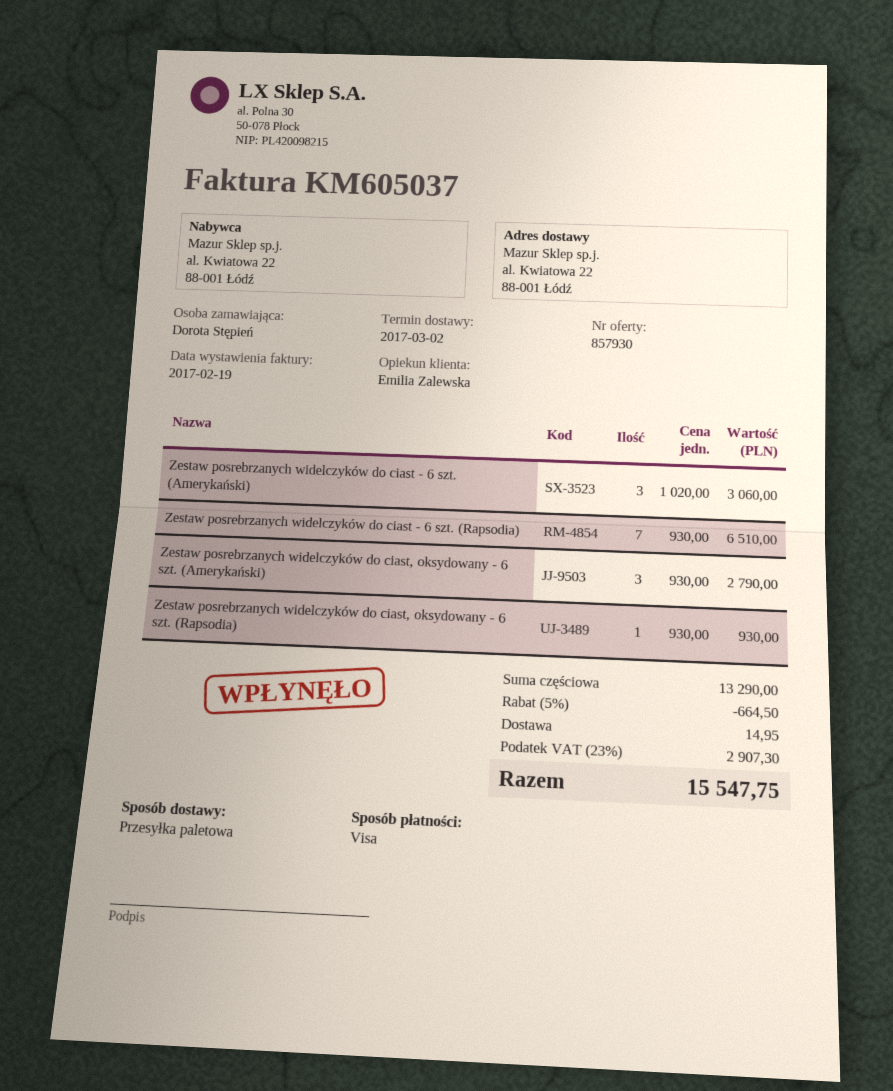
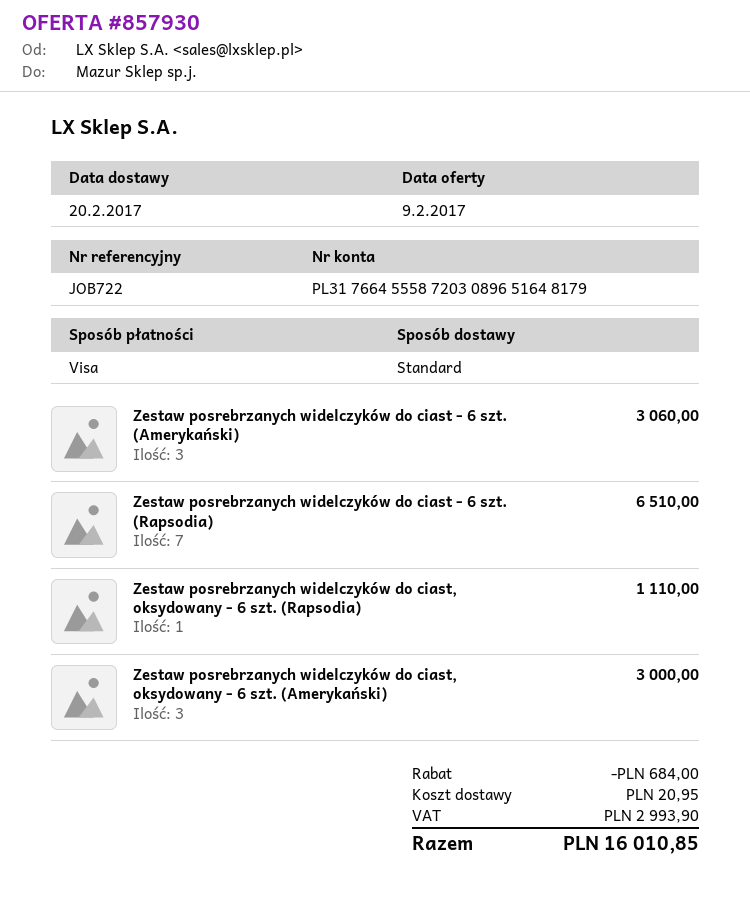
delivery date: 2017-03-02 -> 2017-02-20
shipping method: pallet freight -> standard
Zestaw posrebrzanych widelczyków do ciast, oksydowany - 6 szt. (Amerykański): 3 for 2790.00 -> 3 for 3000.00
Zestaw posrebrzanych widelczyków do ciast, oksydowany - 6 szt. (Rapsodia): 1 for 930.00 -> 1 for 1110.00
discount: 664.50 -> 684.00
shipping: 14.95 -> 20.95
tax: 2907.30 -> 2993.90
total: 15547.75 -> 16010.85

